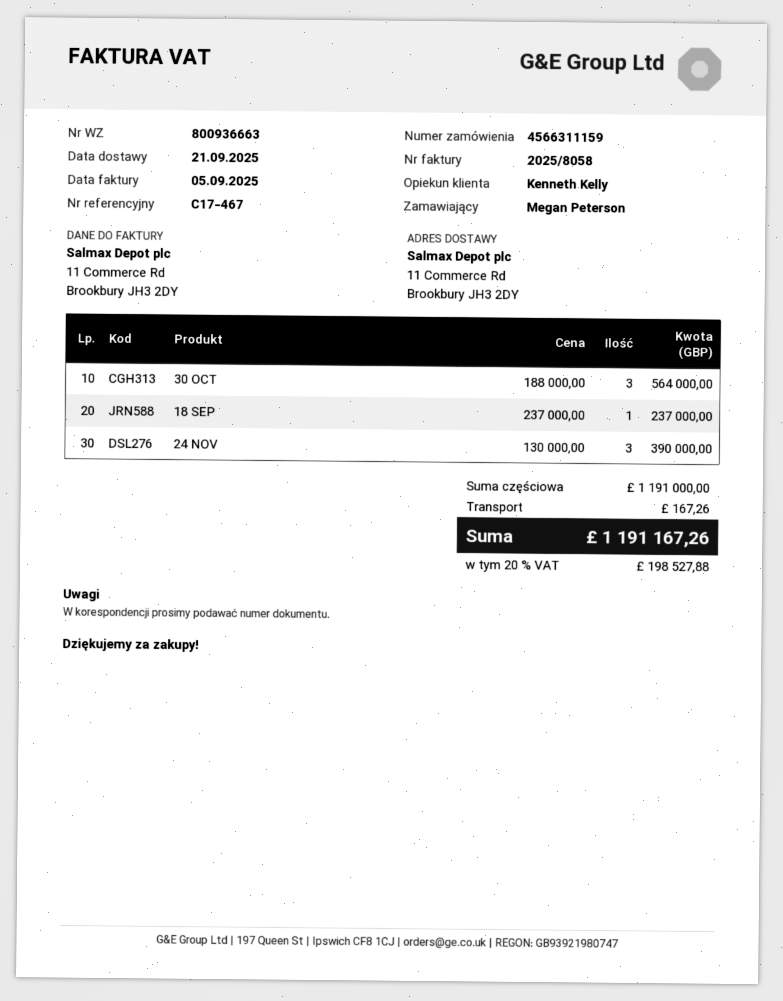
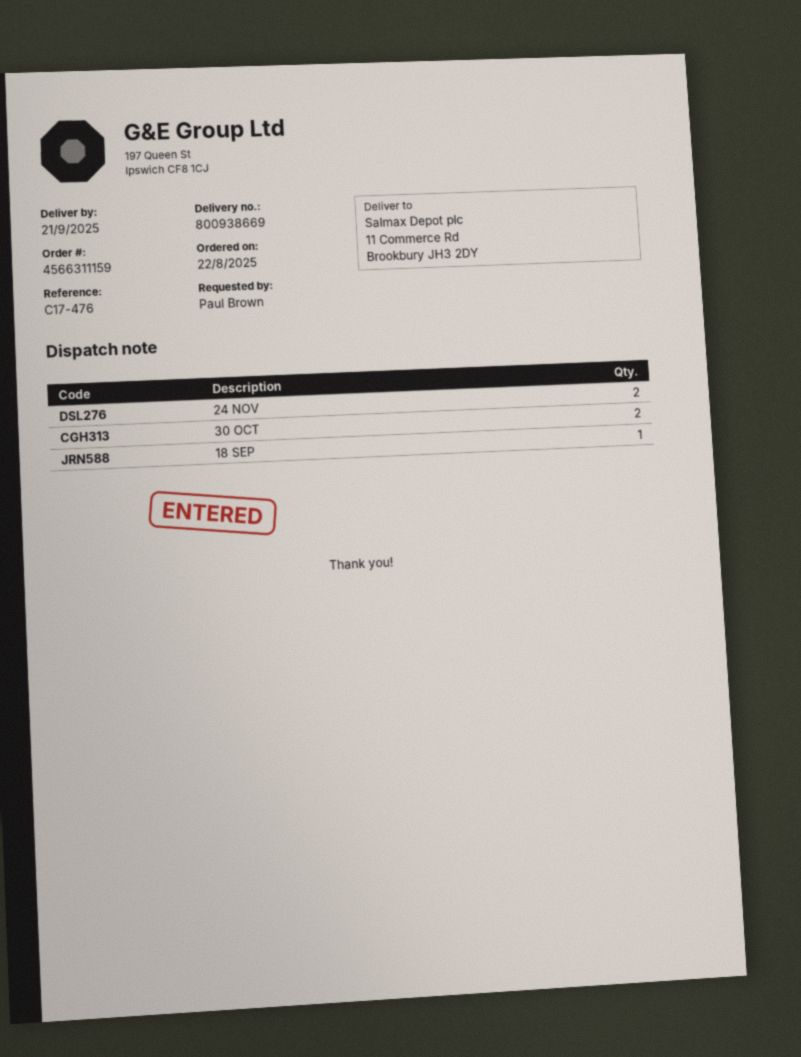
delivery note number: 800936663 -> 800938669
reference: C17-467 -> C17-476
ordered by: Megan Peterson -> Paul Brown
30 OCT: 3 -> 2
24 NOV: 3 -> 2

